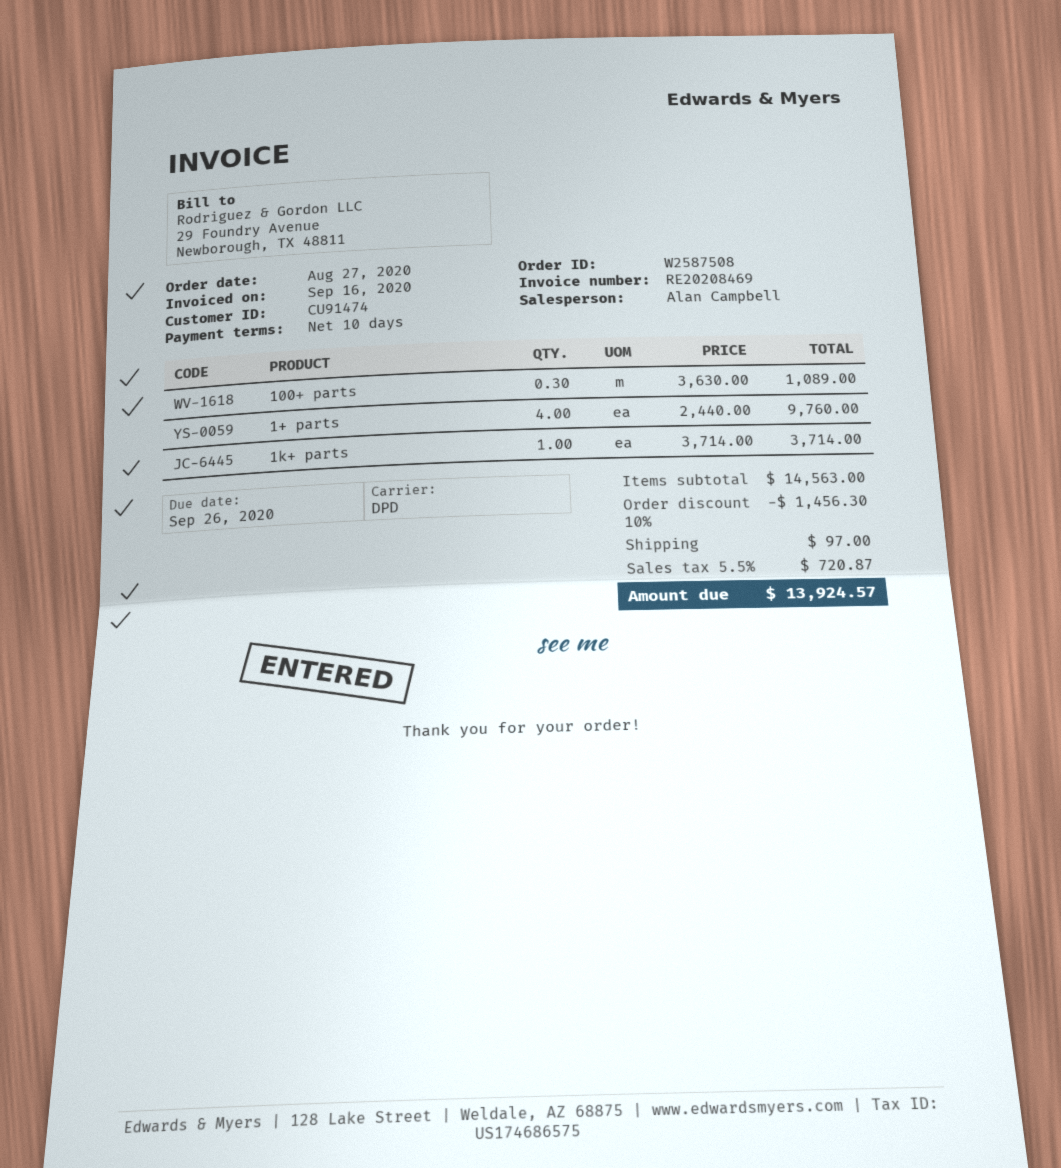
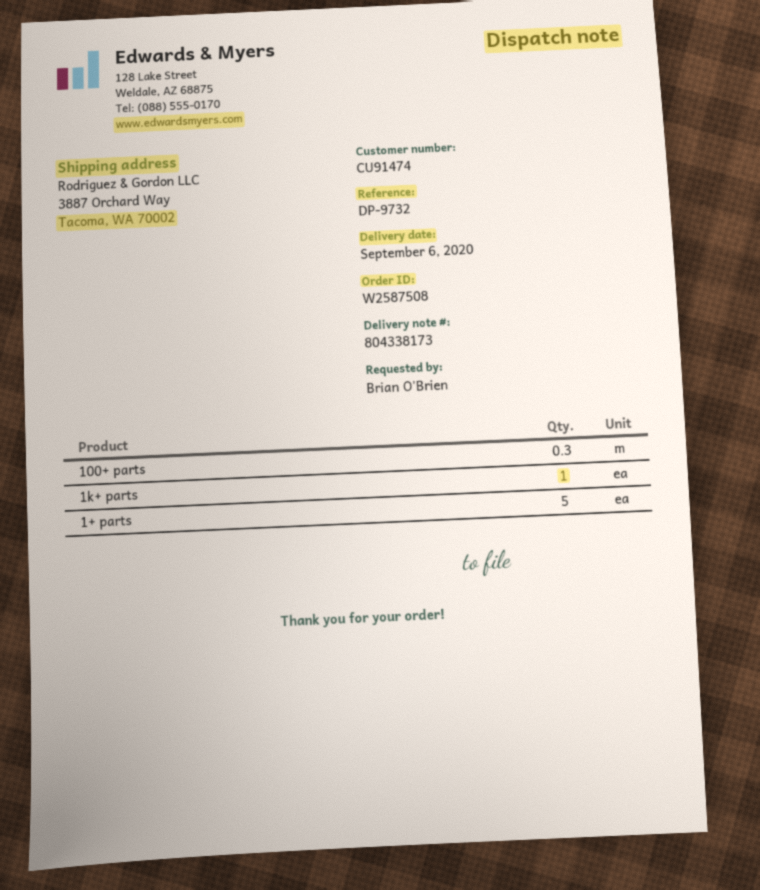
1+ parts: 4 -> 5

